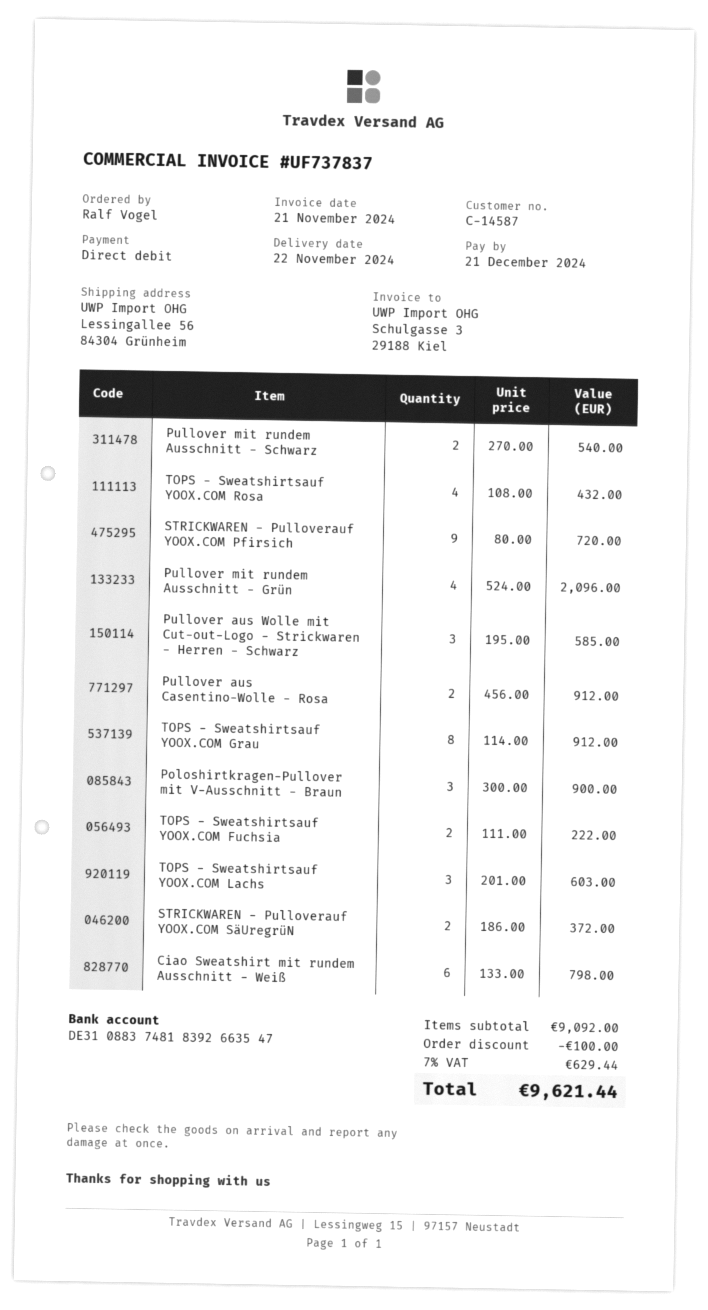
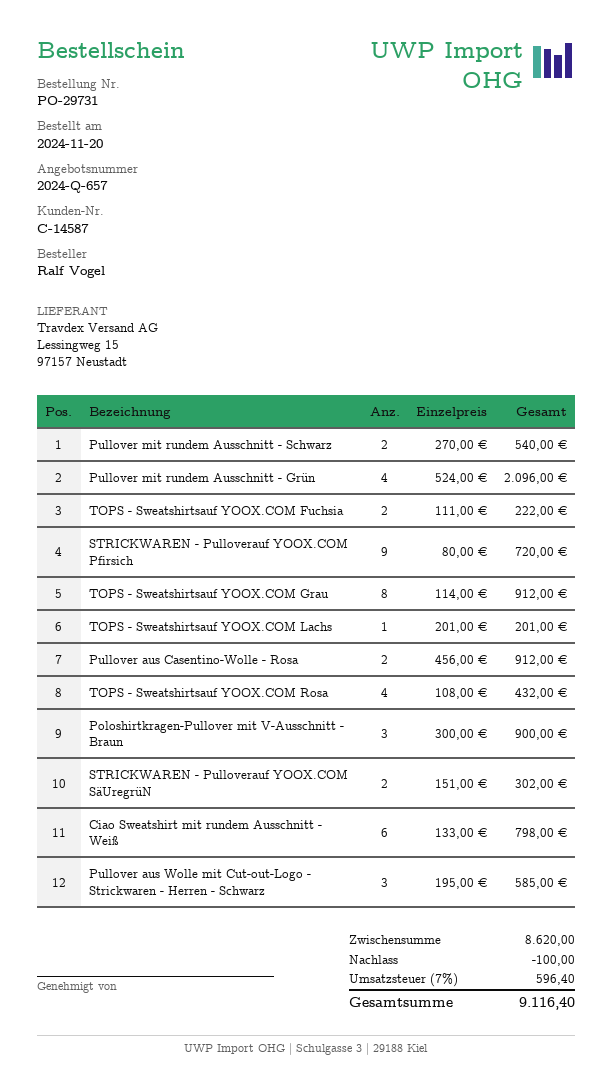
TOPS - Sweatshirtsauf YOOX.COM Lachs: 3 x 201.00 = 603.00 -> 1 x 201.00 = 201.00
STRICKWAREN - Pulloverauf YOOX.COM SäUregrüN: 2 x 186.00 = 372.00 -> 2 x 151.00 = 302.00
subtotal: 9092.00 -> 8620.00
tax: 7% = 629.44 -> 7% = 596.40
total: 9621.44 -> 9116.40

